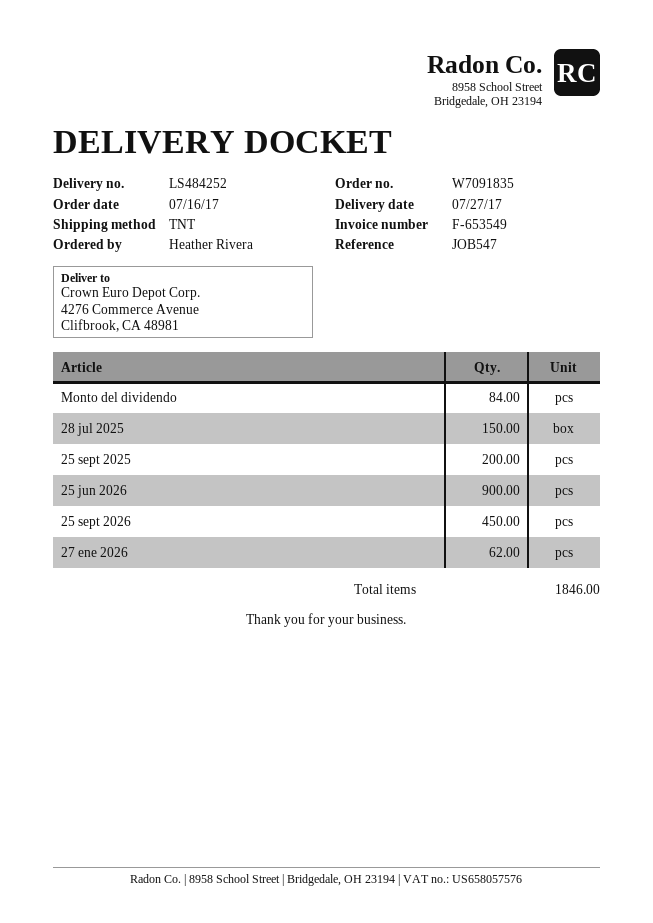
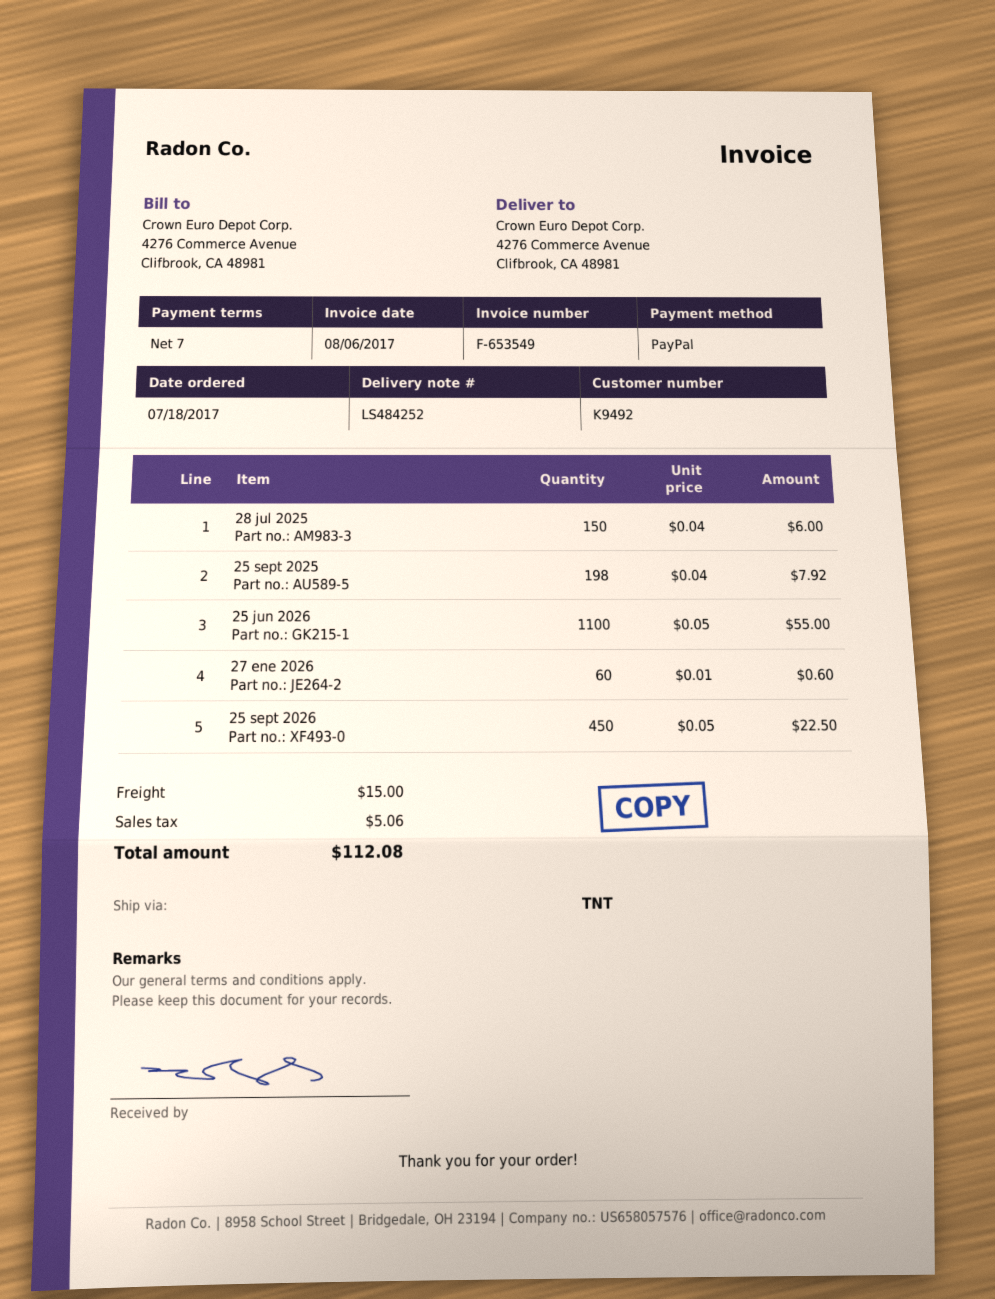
order date: 2017-07-16 -> 2017-07-18
Monto del dividendo: 84 -> none
25 sept 2025: 200 -> 198
25 jun 2026: 900 -> 1100
27 ene 2026: 62 -> 60

